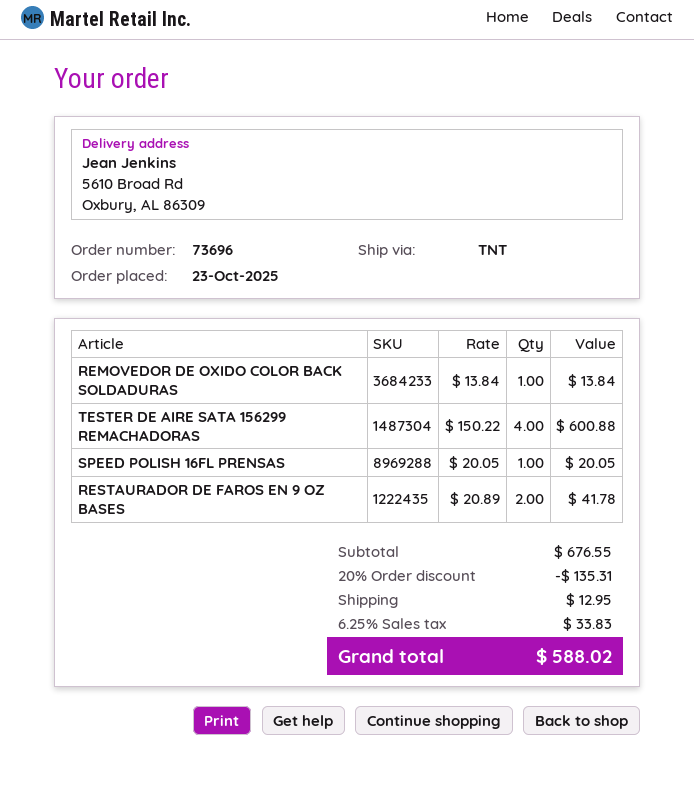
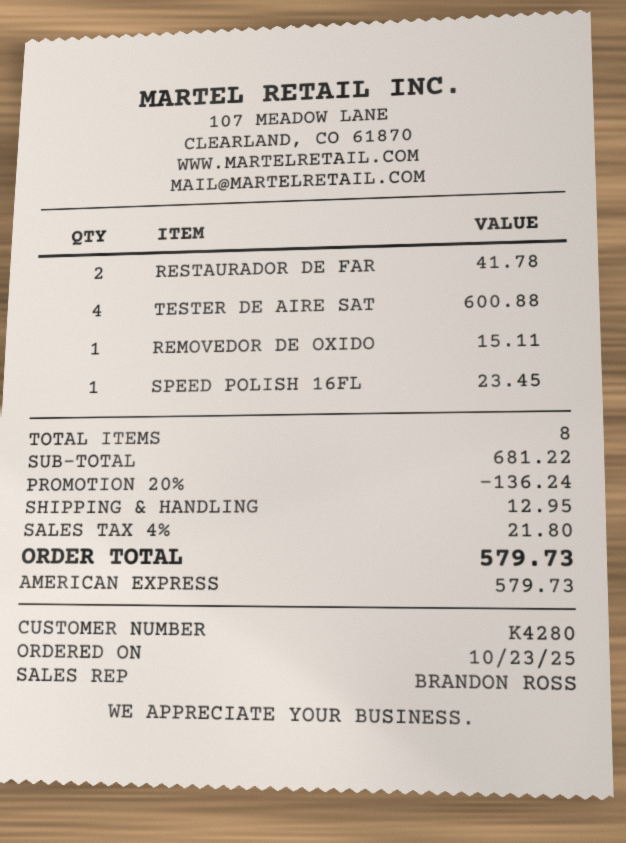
REMOVEDOR DE OXIDO COLOR BACK SOLDADURAS: 1 for 13.84 -> 1 for 15.11
SPEED POLISH 16FL PRENSAS: 1 for 20.05 -> 1 for 23.45
subtotal: 676.55 -> 681.22
discount: 20% = 135.31 -> 20% = 136.24
tax: 6.25% = 33.83 -> 4% = 21.80
total: 588.02 -> 579.73

